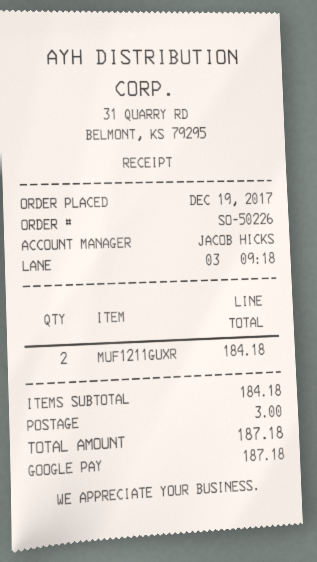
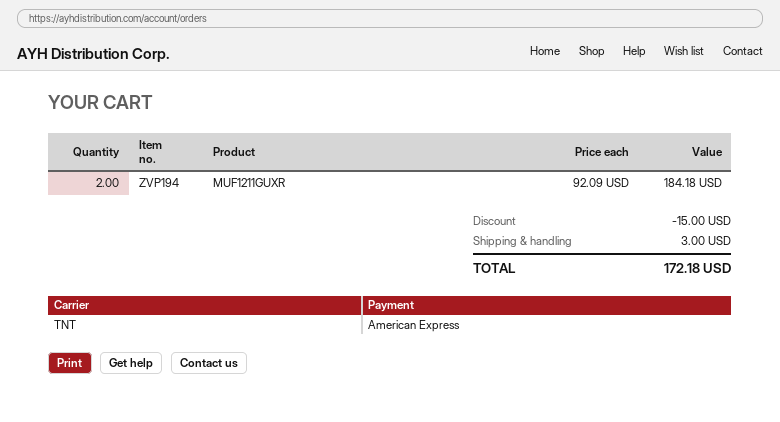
payment method: Google Pay -> American Express
discount: none -> 15.00
total: 187.18 -> 172.18

